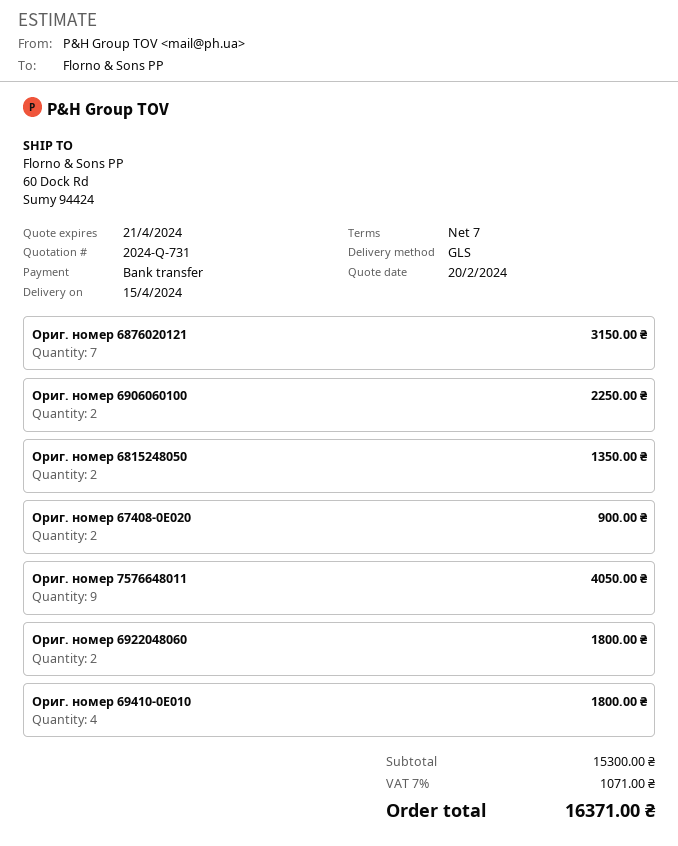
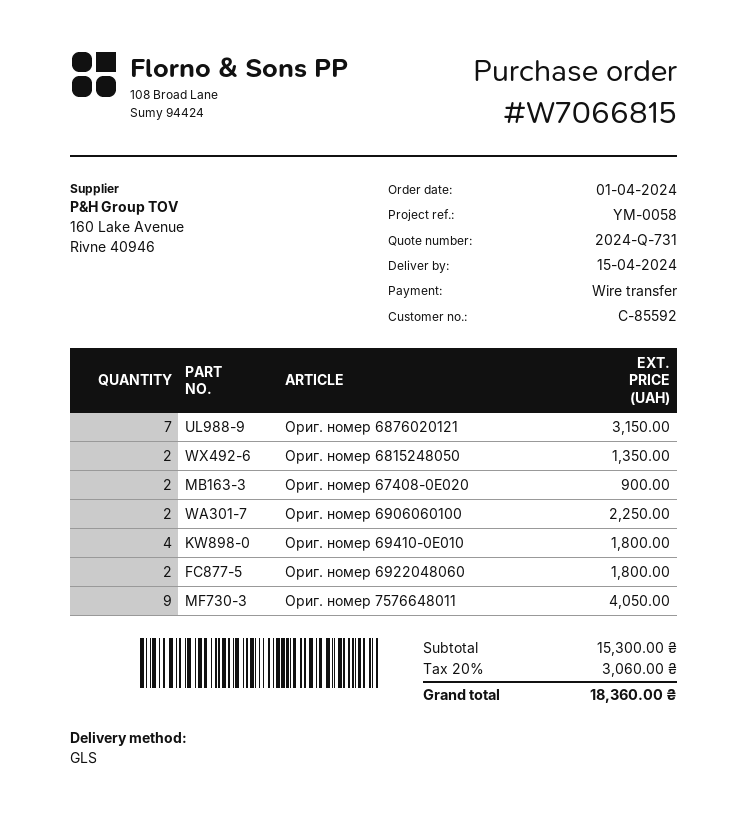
tax: 7% = 1071.00 -> 20% = 3060.00
total: 16371.00 -> 18360.00

